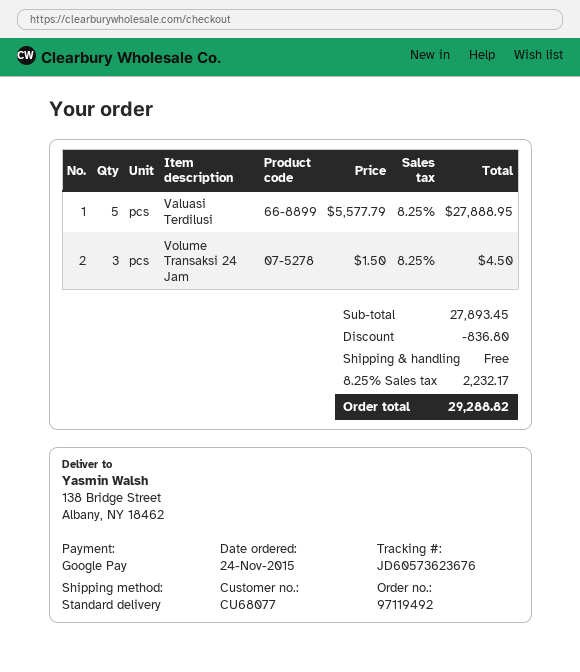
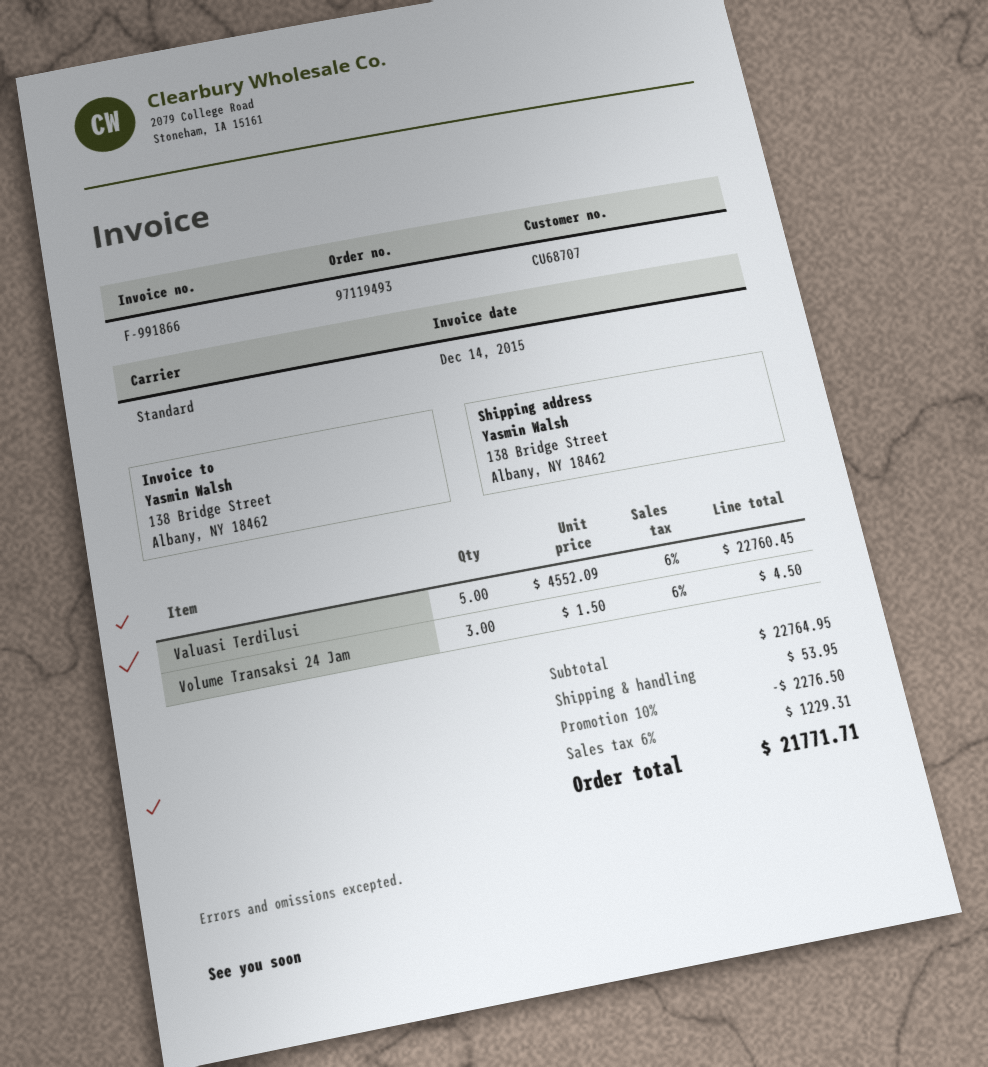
order number: 97119492 -> 97119493
customer number: CU68077 -> CU68707
Valuasi Terdilusi: 5 x 5577.79 = 27888.95 -> 5 x 4552.09 = 22760.45
subtotal: 27893.45 -> 22764.95
discount: 836.80 -> 2276.50
shipping: 0.00 -> 53.95
tax: 8.25% = 2232.17 -> 6% = 1229.31
total: 29288.82 -> 21771.71

